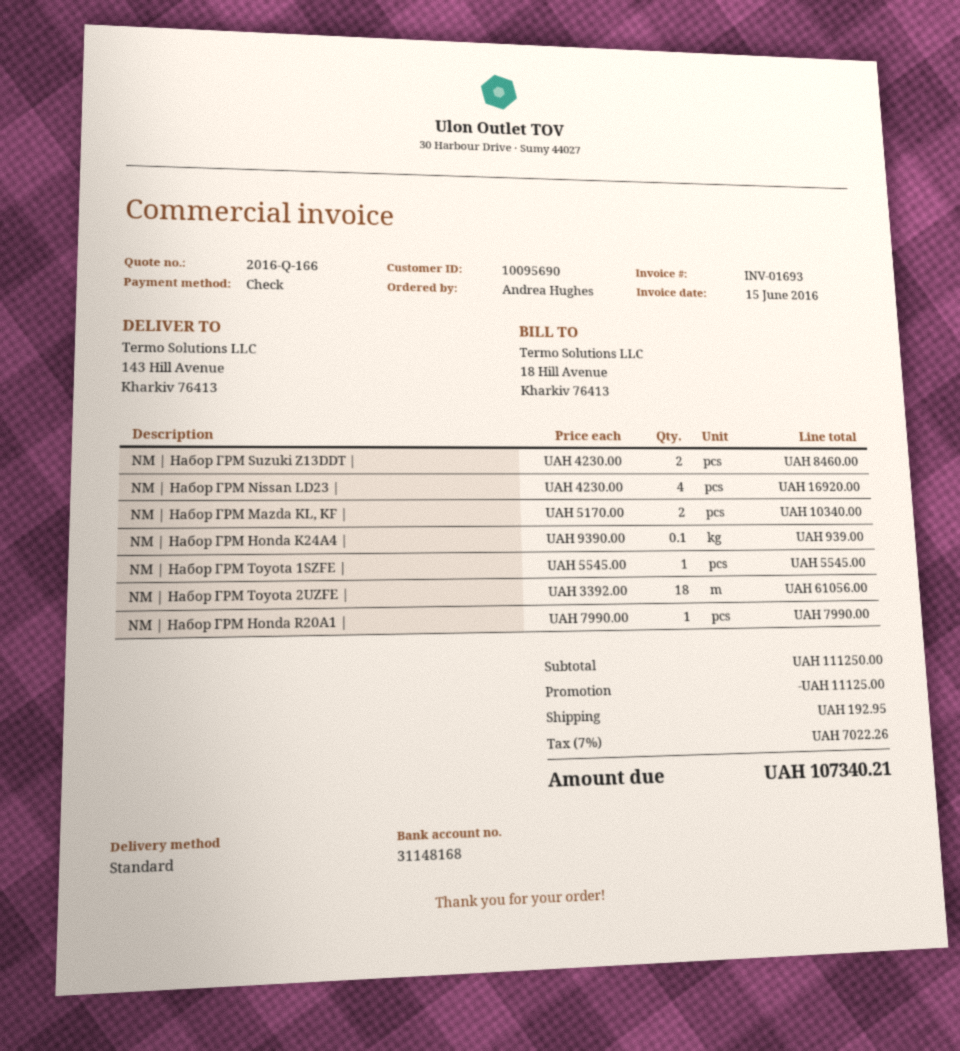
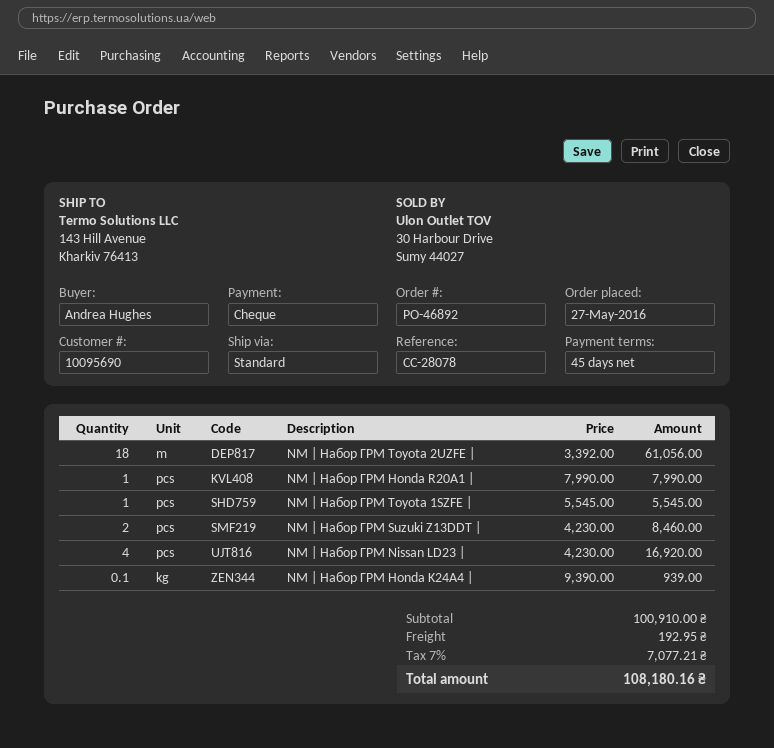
NM | Набор ГРМ Mazda KL, KF |: 2 x 5170.00 = 10340.00 -> none
subtotal: 111250.00 -> 100910.00
discount: 11125.00 -> none
tax: 7% = 7022.26 -> 7% = 7077.21
total: 107340.21 -> 108180.16

